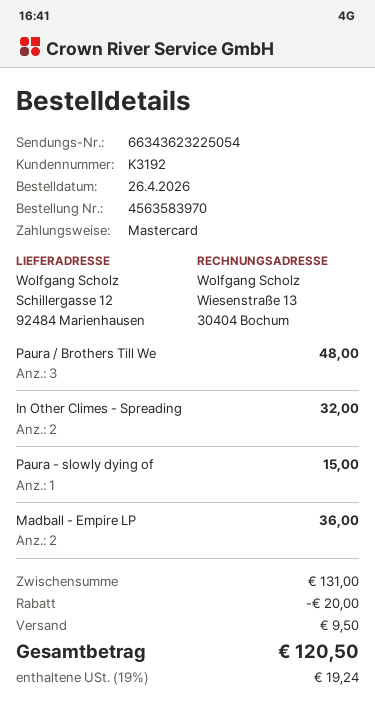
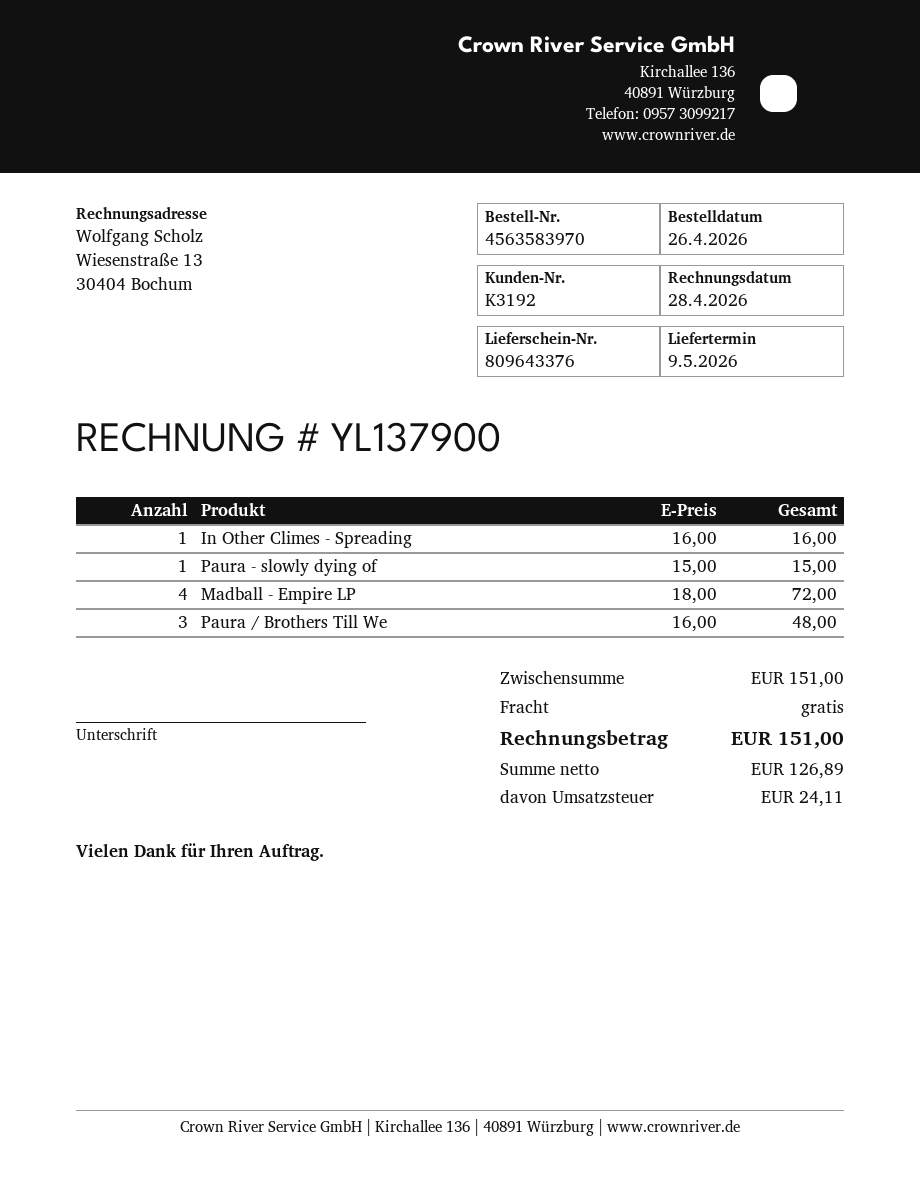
In Other Climes - Spreading: 2 for 32.00 -> 1 for 16.00
Madball - Empire LP: 2 for 36.00 -> 4 for 72.00
subtotal: 131.00 -> 151.00
discount: 20.00 -> none
shipping: 9.50 -> 0.00
tax: 19.24 -> 24.11
total: 120.50 -> 151.00

